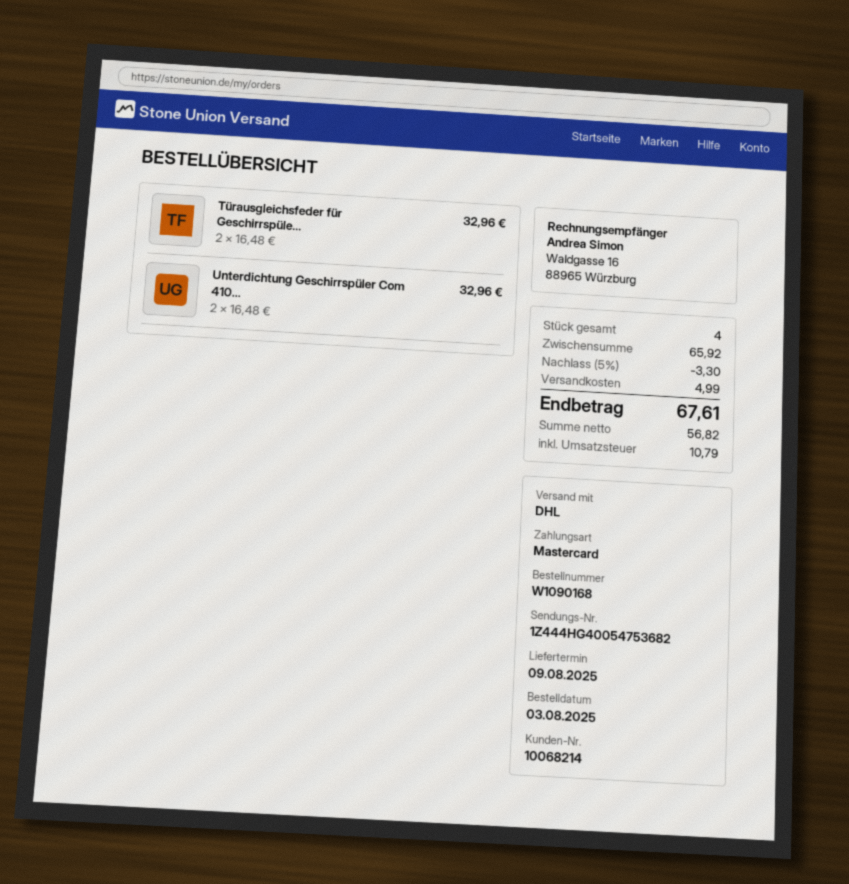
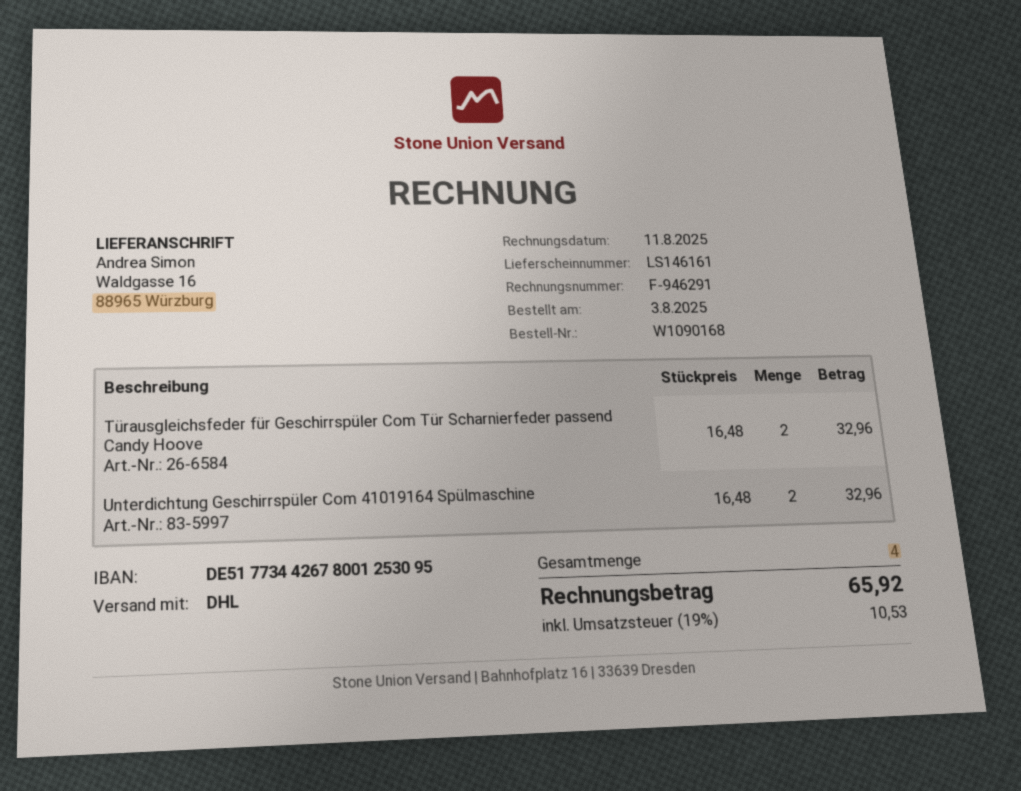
discount: 5% = 3.30 -> none
shipping: 4.99 -> none
tax: 10.79 -> 10.53
total: 67.61 -> 65.92

